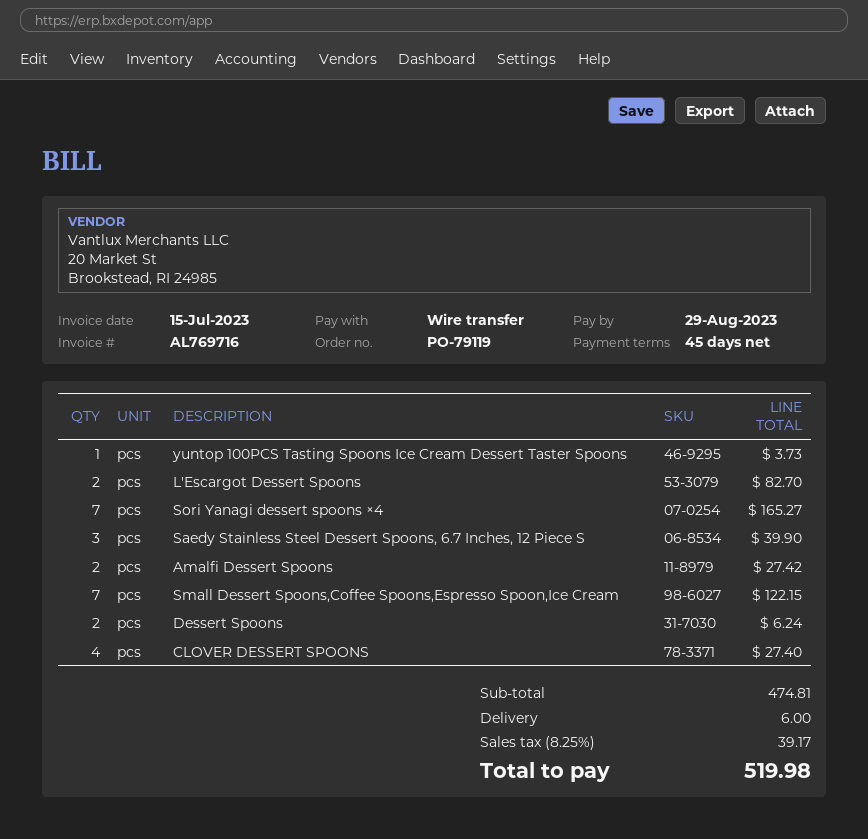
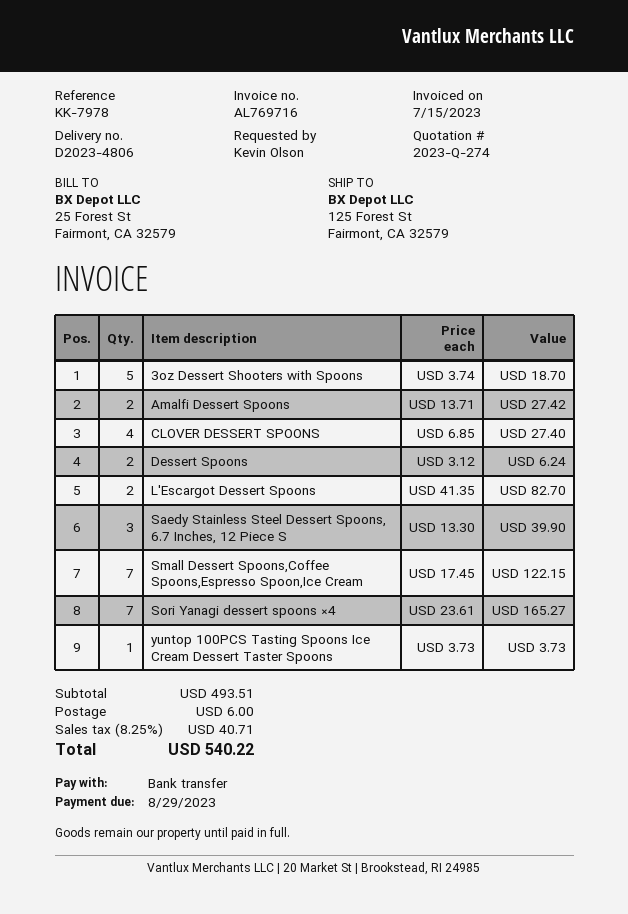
3oz Dessert Shooters with Spoons: none -> 5 for 18.70
subtotal: 474.81 -> 493.51
tax: 8.25% = 39.17 -> 8.25% = 40.71
total: 519.98 -> 540.22

